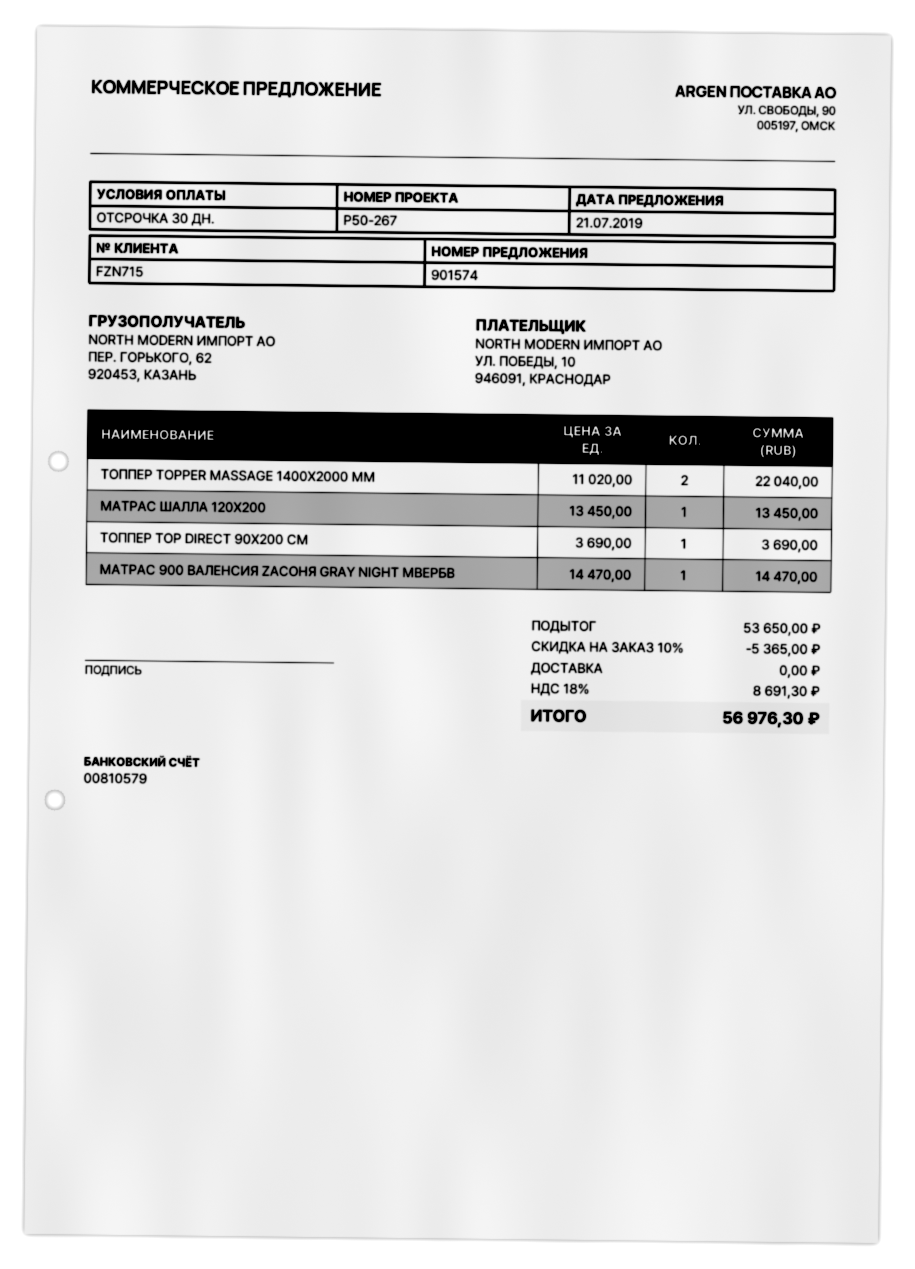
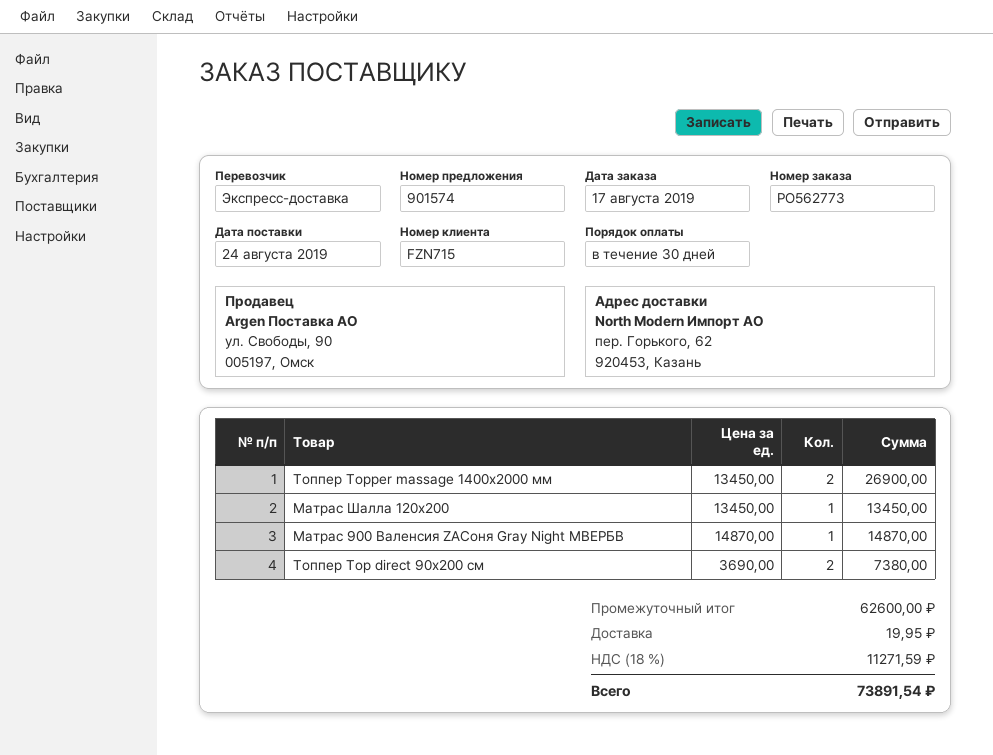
ТОППЕР TOPPER MASSAGE 1400Х2000 ММ: 2 x 11020.00 = 22040.00 -> 2 x 13450.00 = 26900.00
ТОППЕР TOP DIRECT 90Х200 СМ: 1 x 3690.00 = 3690.00 -> 2 x 3690.00 = 7380.00
МАТРАС 900 ВАЛЕНСИЯ ZAСОНЯ GRAY NIGHT MВЕРБВ: 1 x 14470.00 = 14470.00 -> 1 x 14870.00 = 14870.00
subtotal: 53650.00 -> 62600.00
discount: 10% = 5365.00 -> none
shipping: 0.00 -> 19.95
tax: 18% = 8691.30 -> 18% = 11271.59
total: 56976.30 -> 73891.54

